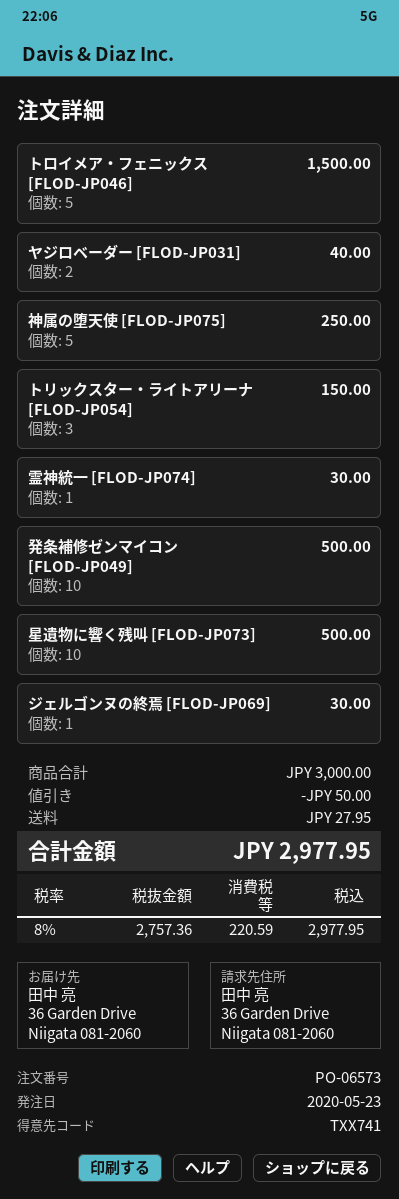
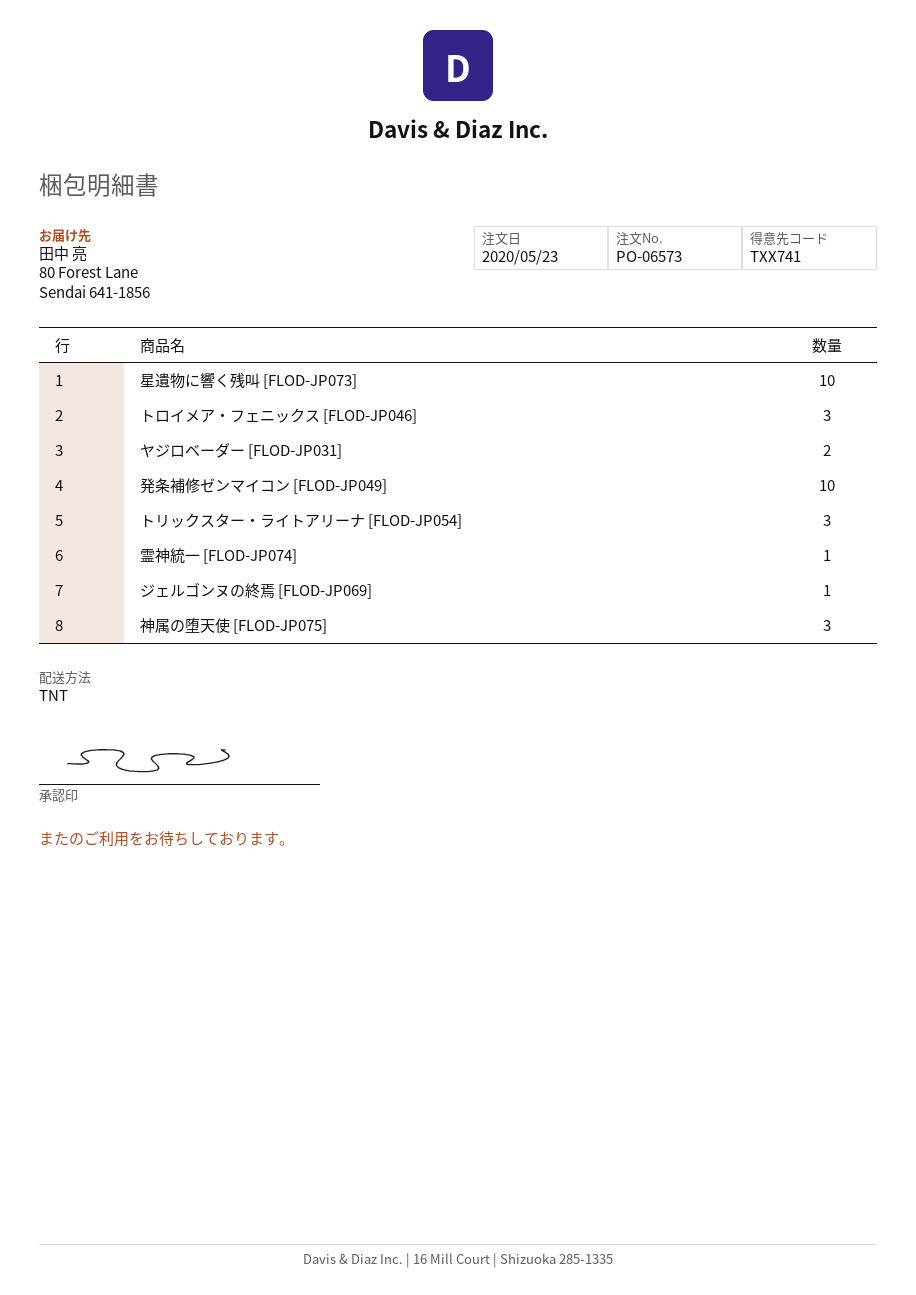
ship to: 36 Garden Drive, Niigata 081-2060 -> 80 Forest Lane, Sendai 641-1856
トロイメア・フェニックス [FLOD-JP046]: 5 -> 3
神属の堕天使 [FLOD-JP075]: 5 -> 3

